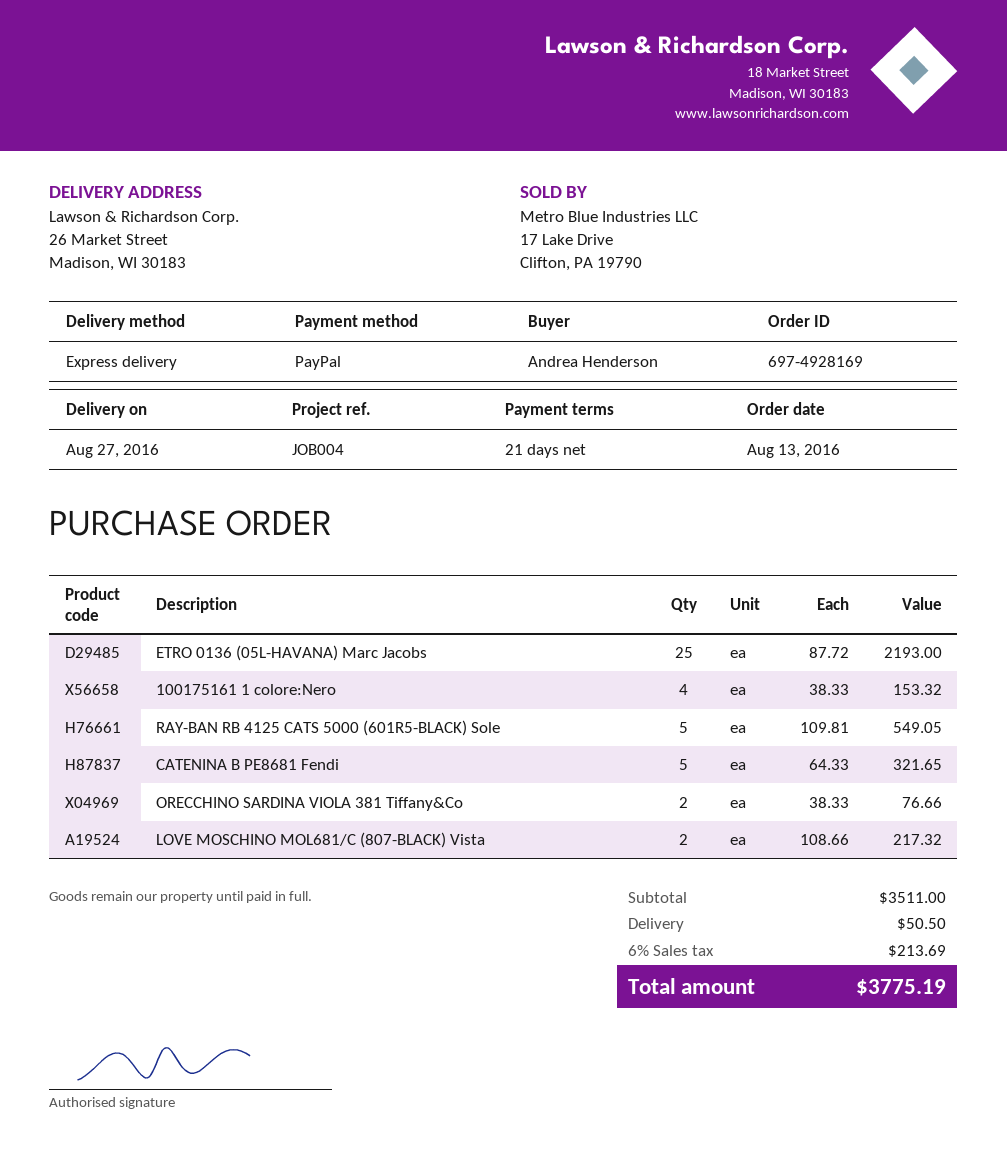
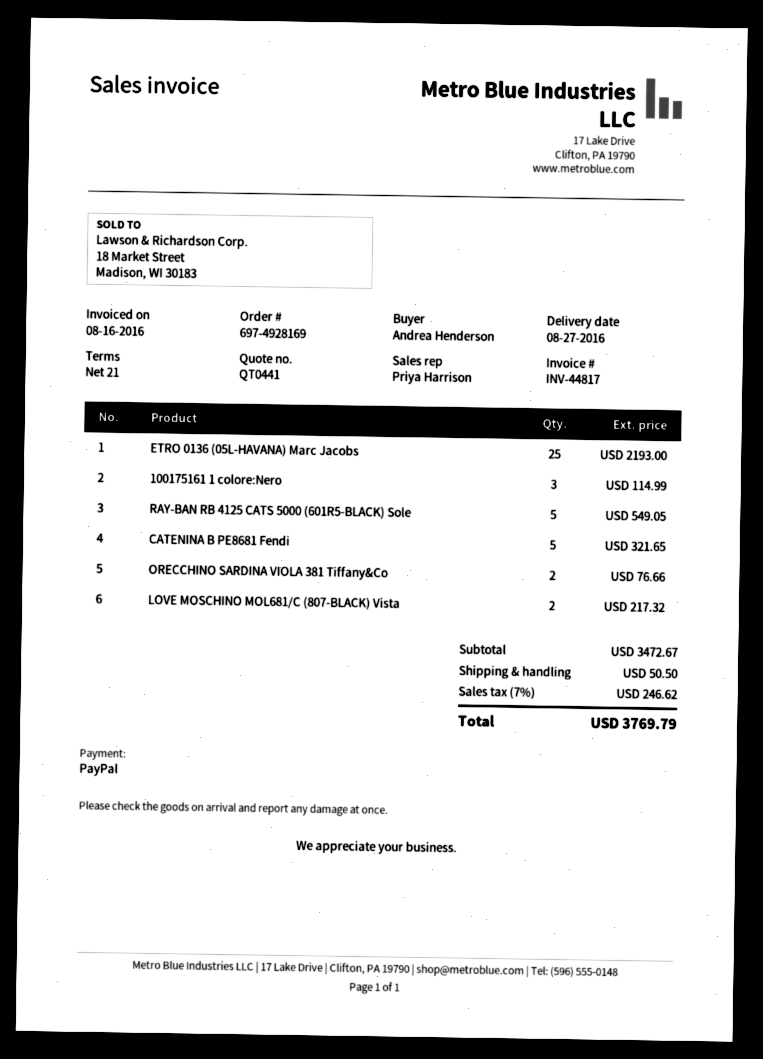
100175161 1 colore:Nero: 4 for 153.32 -> 3 for 114.99
subtotal: 3511.00 -> 3472.67
tax: 6% = 213.69 -> 7% = 246.62
total: 3775.19 -> 3769.79

